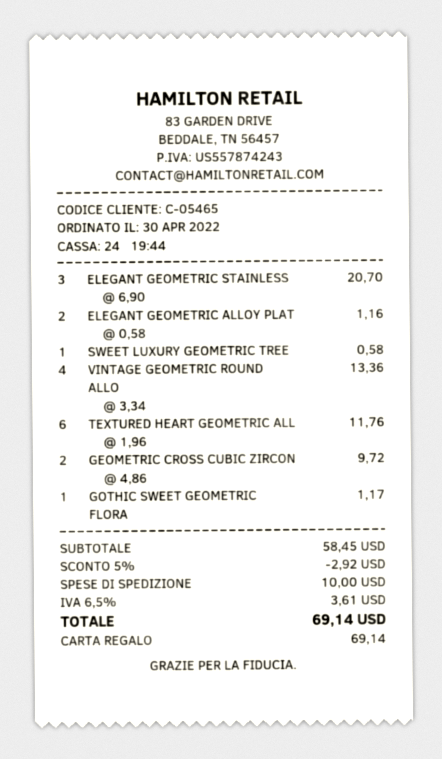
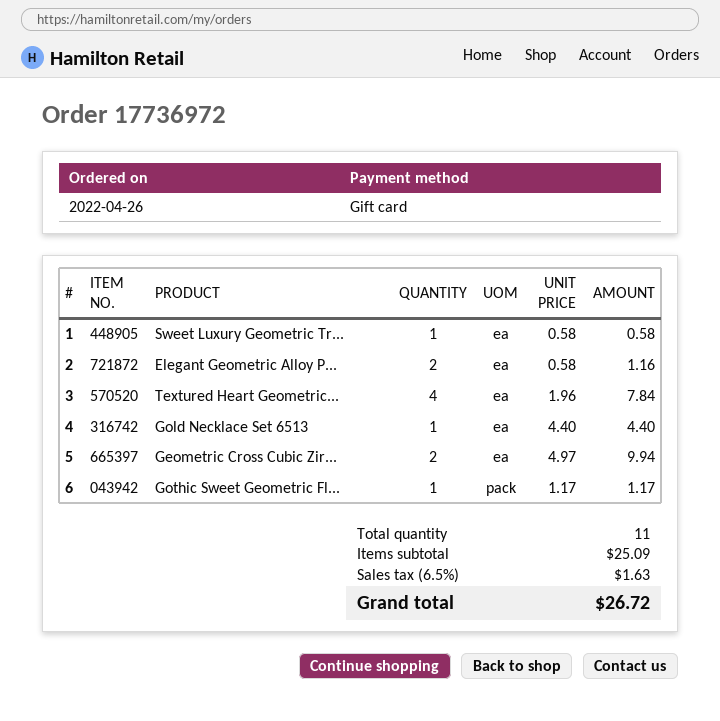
order date: 2022-04-30 -> 2022-04-26
ELEGANT GEOMETRIC STAINLESS: 3 x 6.90 = 20.70 -> none
VINTAGE GEOMETRIC ROUND ALLO: 4 x 3.34 = 13.36 -> none
TEXTURED HEART GEOMETRIC ALL: 6 x 1.96 = 11.76 -> 4 x 1.96 = 7.84
GEOMETRIC CROSS CUBIC ZIRCON: 2 x 4.86 = 9.72 -> 2 x 4.97 = 9.94
Gold Necklace Set 6513: none -> 1 x 4.40 = 4.40
subtotal: 58.45 -> 25.09
discount: 5% = 2.92 -> none
shipping: 10.00 -> none
tax: 6.5% = 3.61 -> 6.5% = 1.63
total: 69.14 -> 26.72

